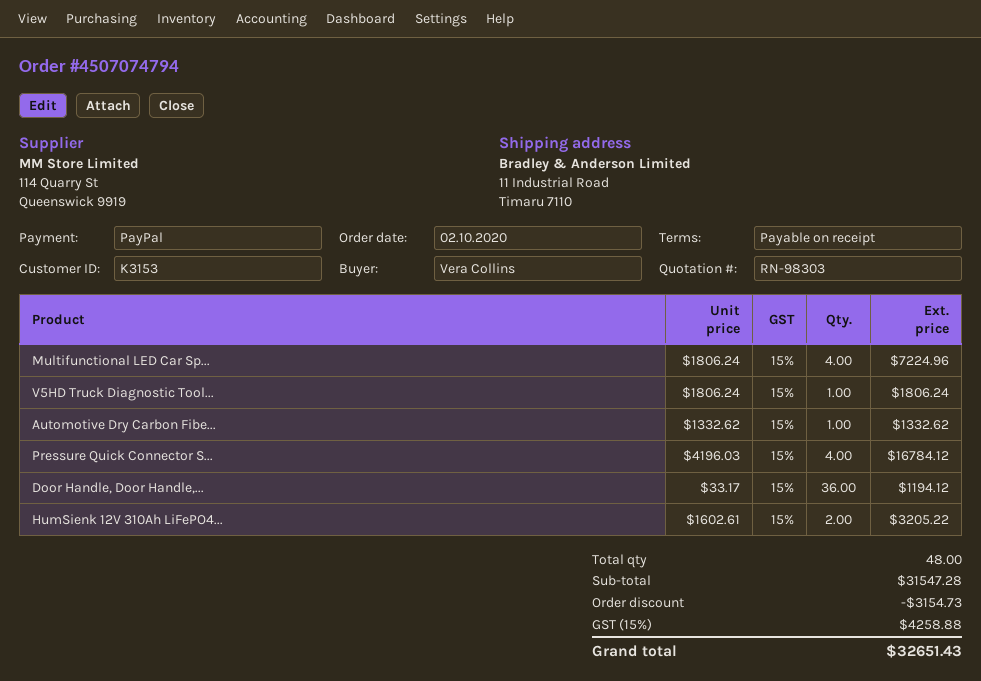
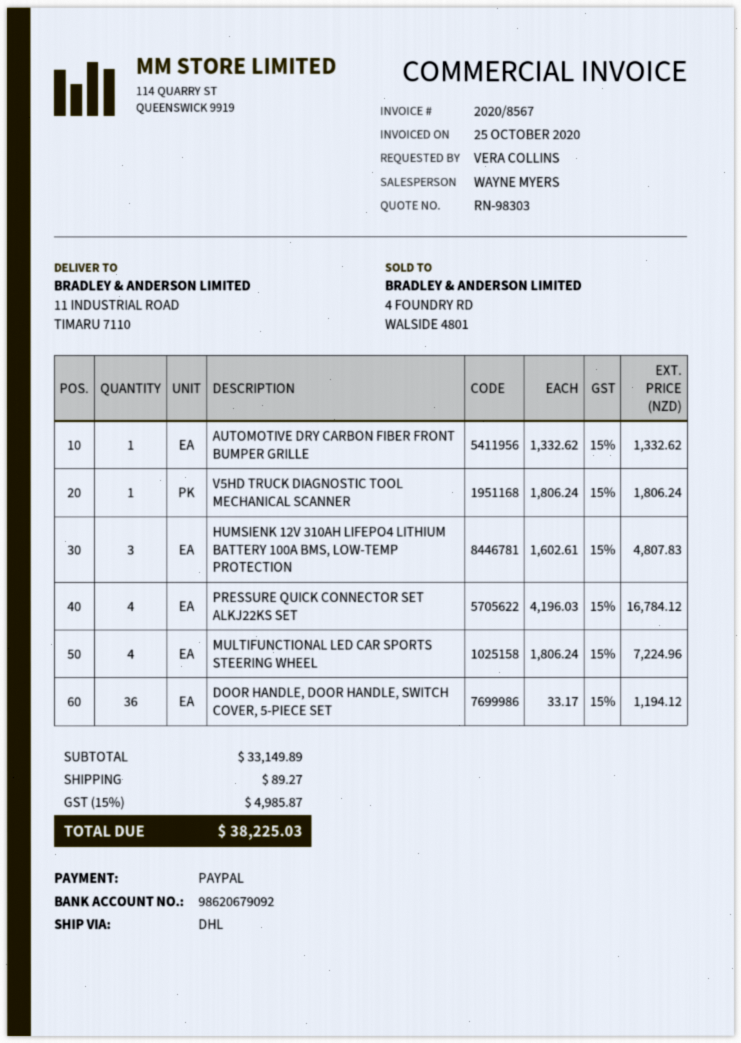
HumSienk 12V 310Ah LiFePO4...: 2 x 1602.61 = 3205.22 -> 3 x 1602.61 = 4807.83
subtotal: 31547.28 -> 33149.89
discount: 3154.73 -> none
shipping: none -> 89.27
tax: 15% = 4258.88 -> 15% = 4985.87
total: 32651.43 -> 38225.03

